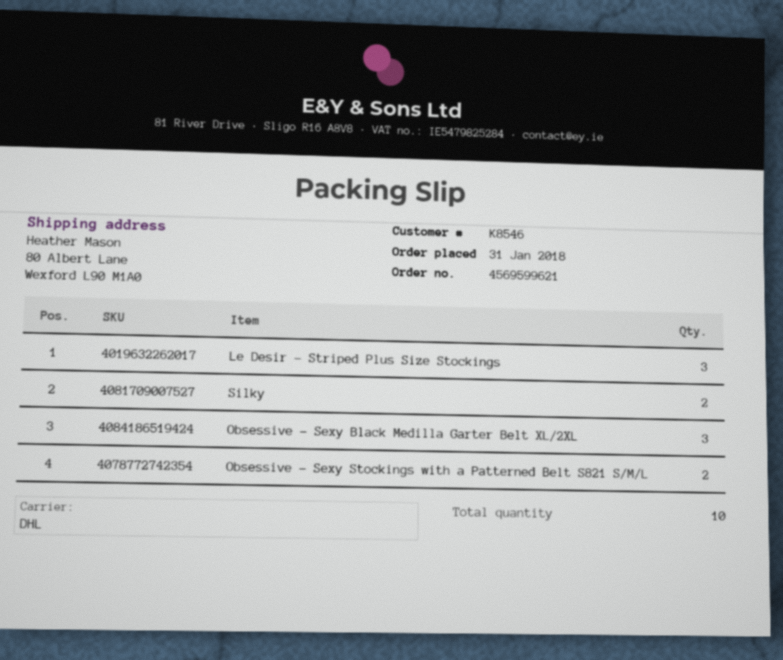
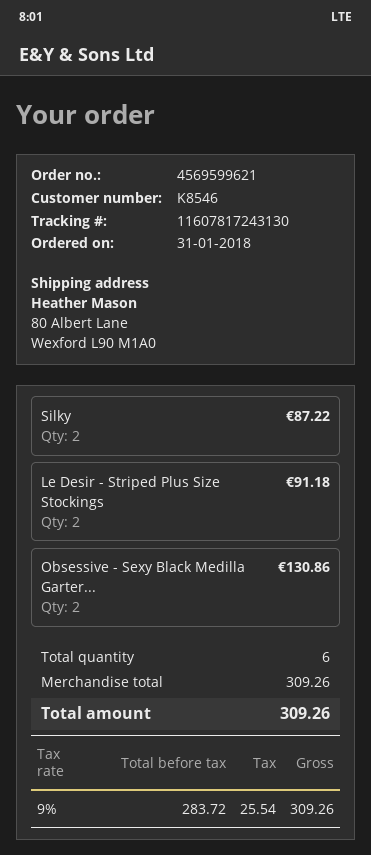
Le Desir - Striped Plus Size Stockings: 3 -> 2
Obsessive - Sexy Black Medilla Garter Belt XL/2XL: 3 -> 2
Obsessive - Sexy Stockings with a Patterned Belt S821 S/M/L: 2 -> none
total quantity: 10 -> 6

